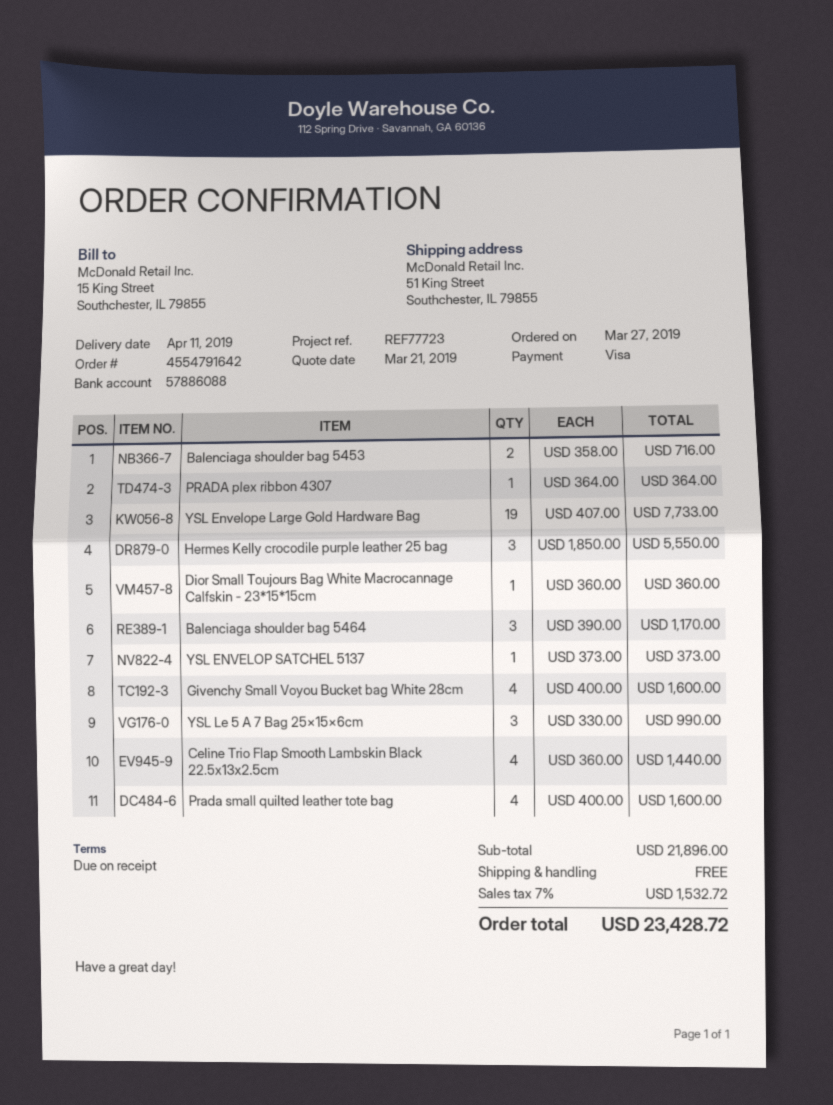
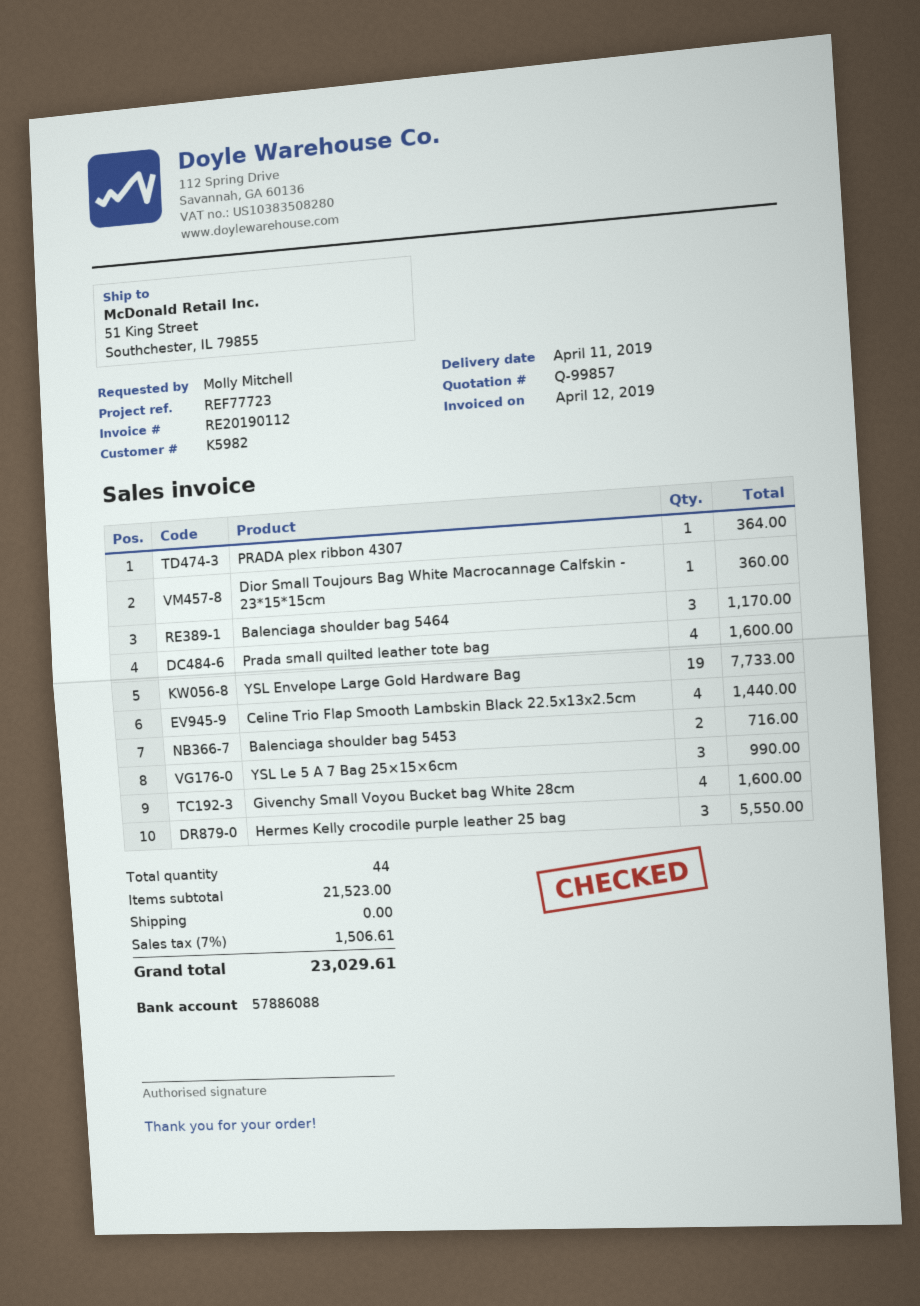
YSL ENVELOP SATCHEL 5137: 1 for 373.00 -> none
subtotal: 21896.00 -> 21523.00
tax: 7% = 1532.72 -> 7% = 1506.61
total: 23428.72 -> 23029.61

